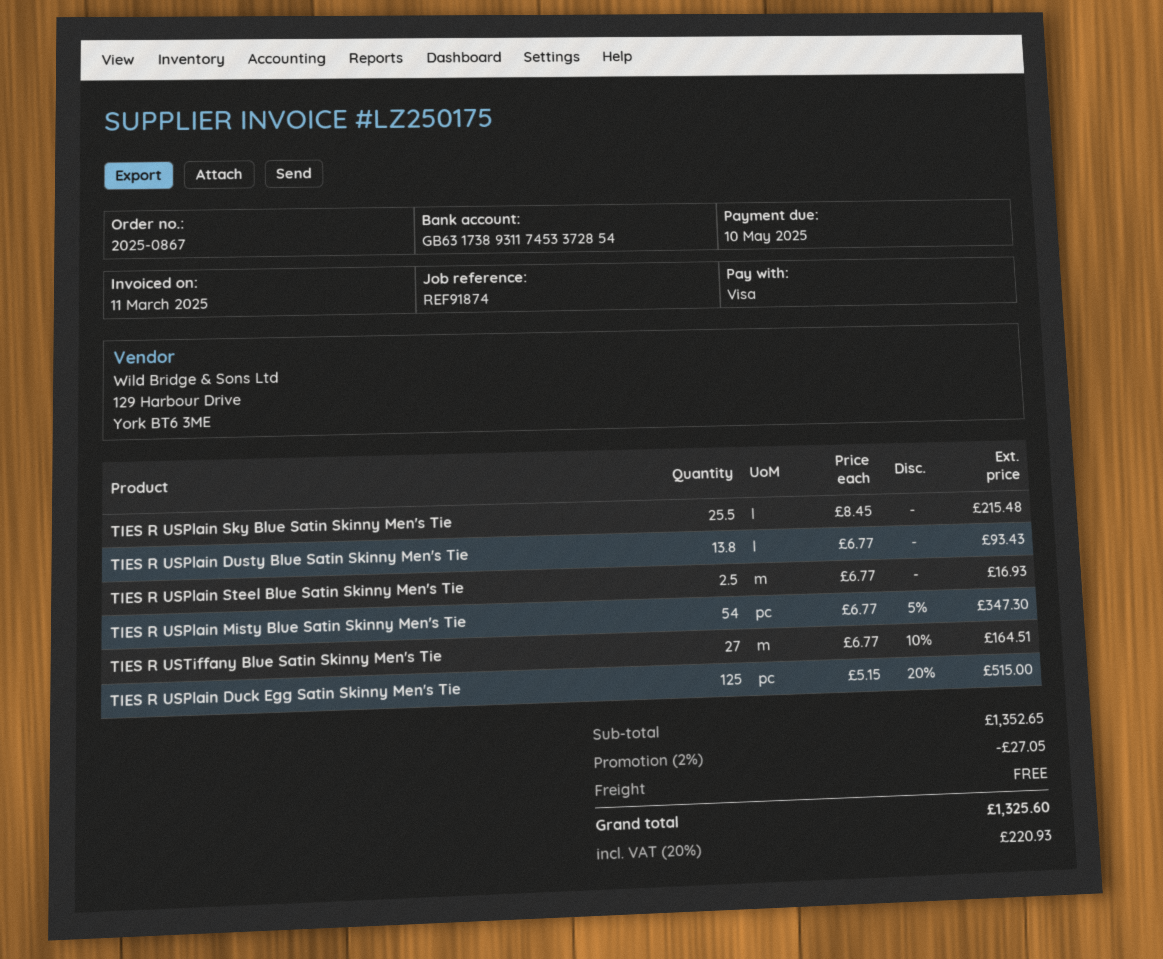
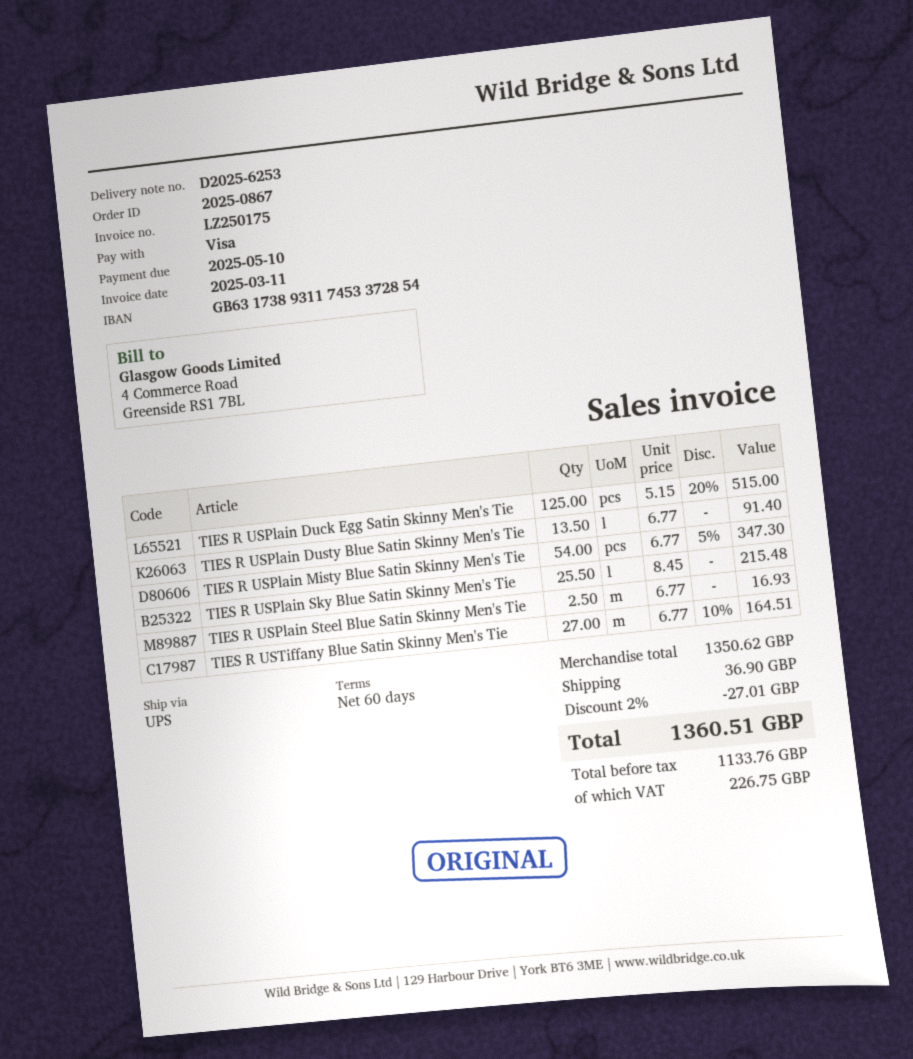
TIES R USPlain Dusty Blue Satin Skinny Men's Tie: 13.8 x 6.77 = 93.43 -> 13.5 x 6.77 = 91.40
subtotal: 1352.65 -> 1350.62
discount: 2% = 27.05 -> 2% = 27.01
shipping: 0.00 -> 36.90
tax: 220.93 -> 226.75
total: 1325.60 -> 1360.51

